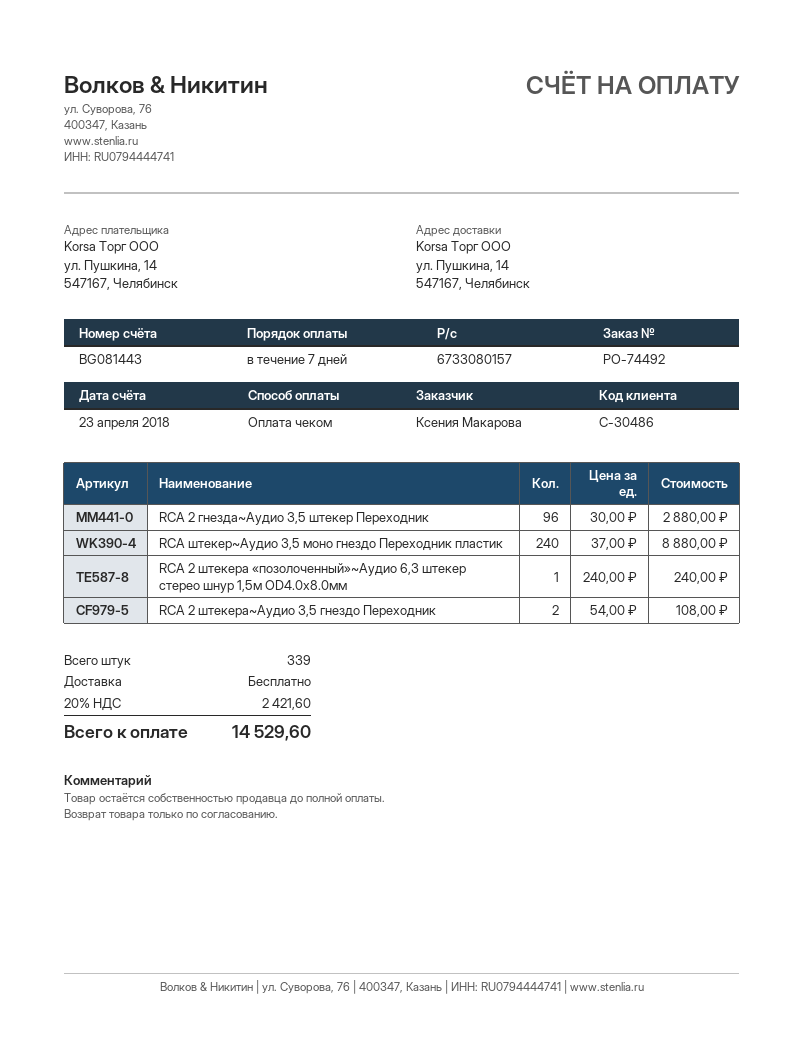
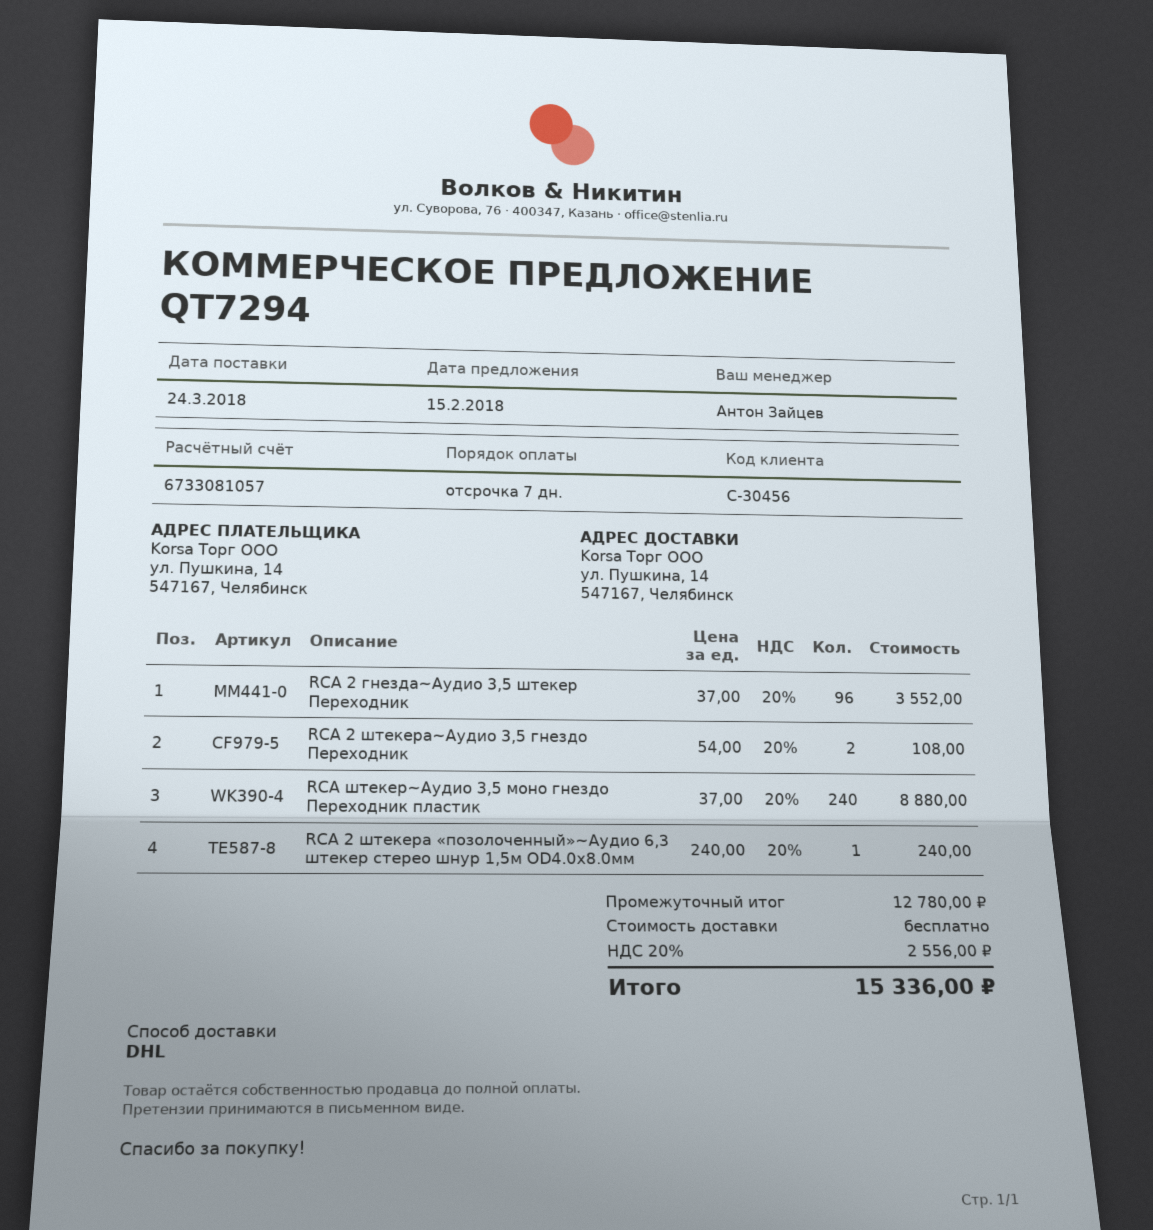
customer number: C-30486 -> C-30456
bank account: 6733080157 -> 6733081057
RCA 2 гнезда~Аудио 3,5 штекер Переходник: 96 x 30.00 = 2880.00 -> 96 x 37.00 = 3552.00
tax: 20% = 2421.60 -> 20% = 2556.00
total: 14529.60 -> 15336.00

